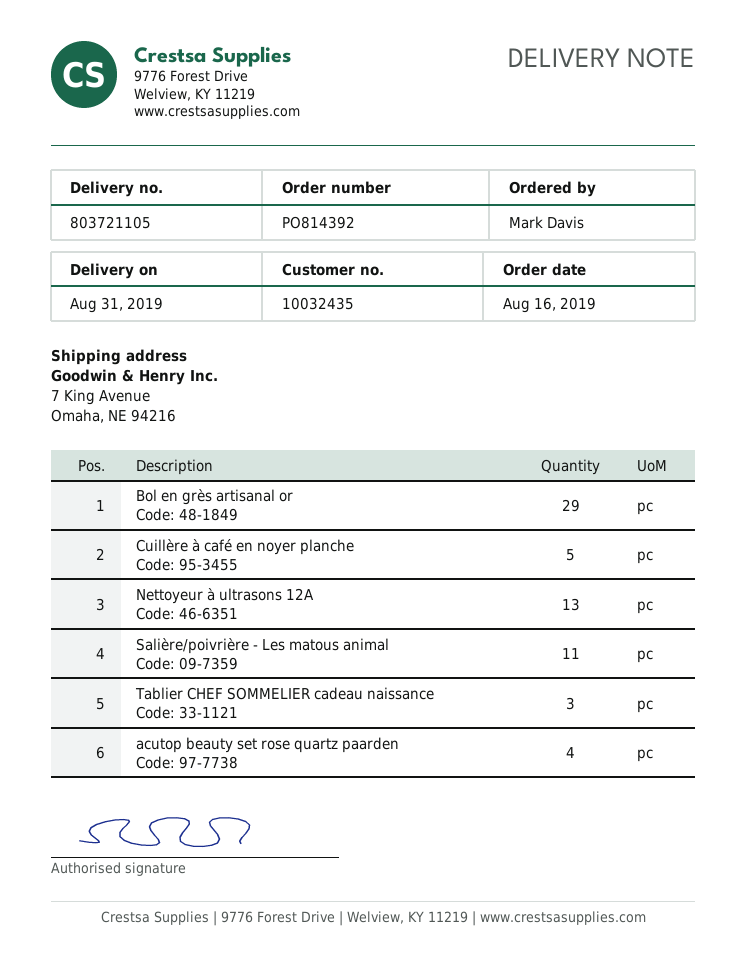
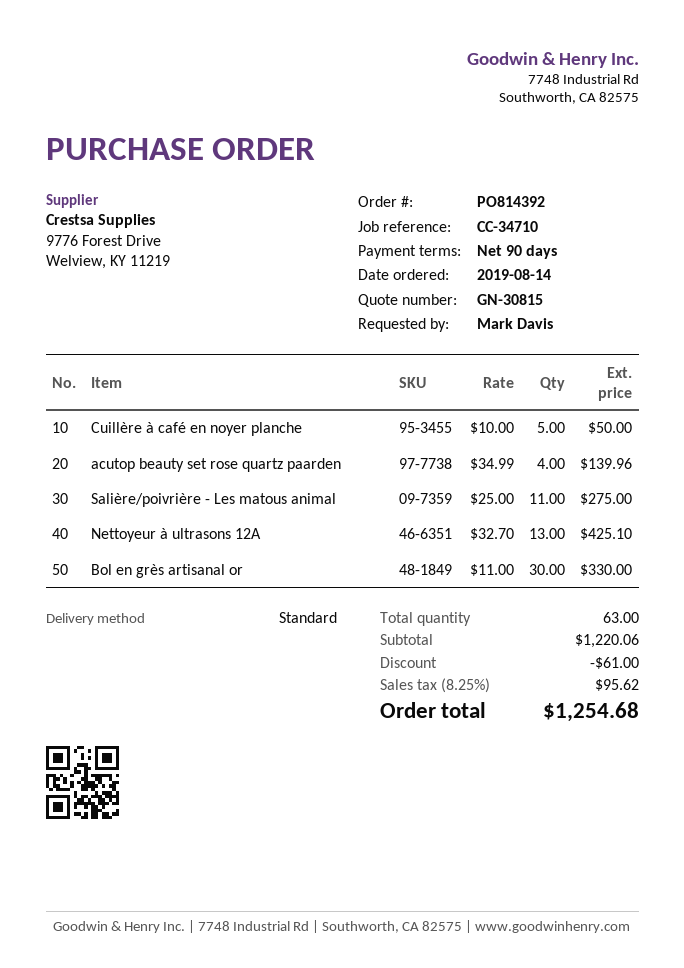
order date: 2019-08-16 -> 2019-08-14
Bol en grès artisanal or: 29 -> 30
Tablier CHEF SOMMELIER cadeau naissance: 3 -> none

